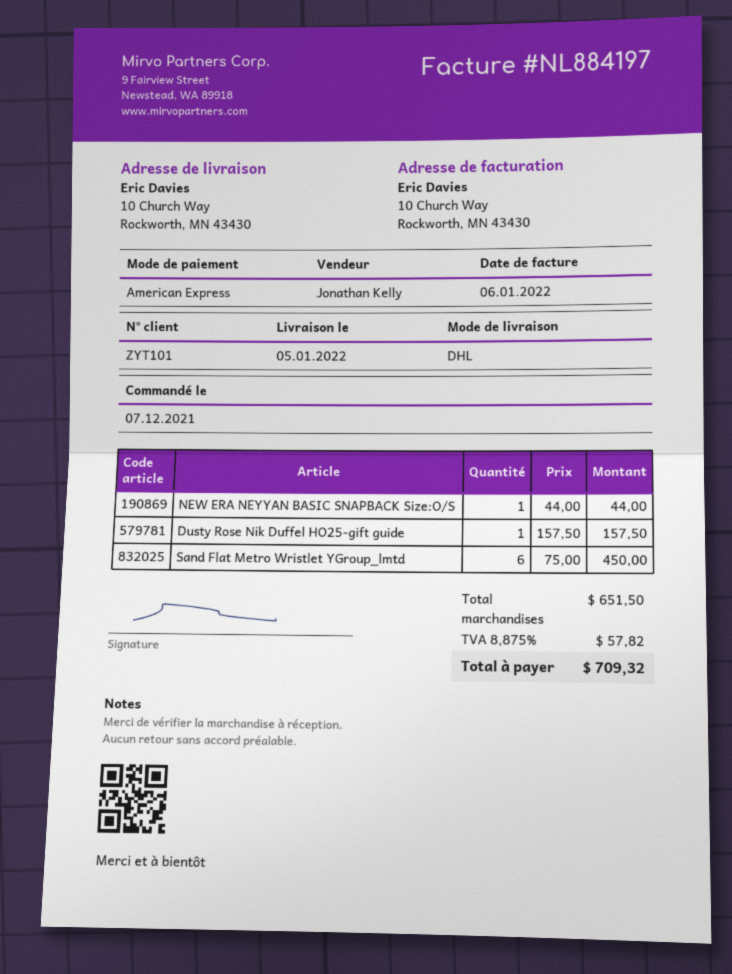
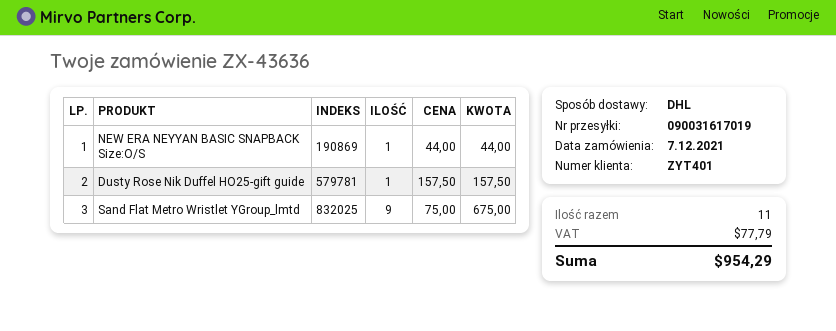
customer number: ZYT101 -> ZYT401
Sand Flat Metro Wristlet YGroup_lmtd: 6 x 75.00 = 450.00 -> 9 x 75.00 = 675.00
tax: 57.82 -> 77.79
total: 709.32 -> 954.29

